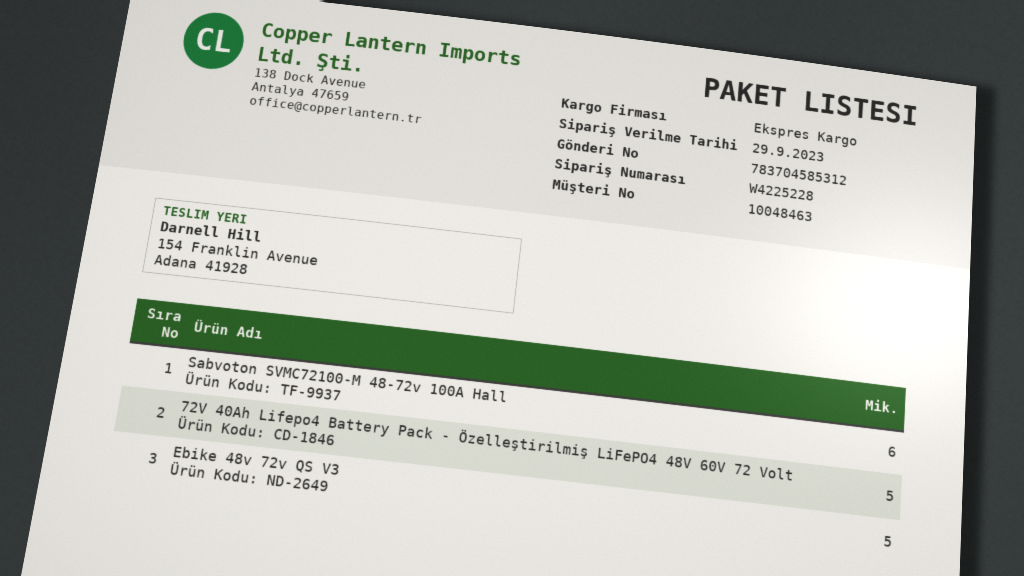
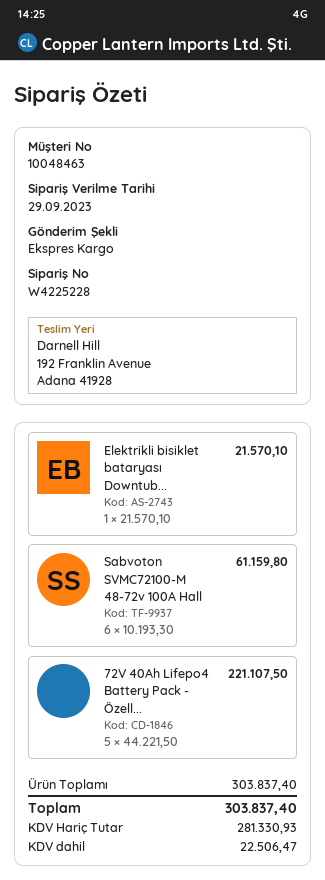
ship to: 154 Franklin Avenue, Adana 41928 -> 192 Franklin Avenue, Adana 41928
Ebike 48v 72v QS V3: 5 -> none
Elektrikli bisiklet bataryası Downtub...: none -> 1

